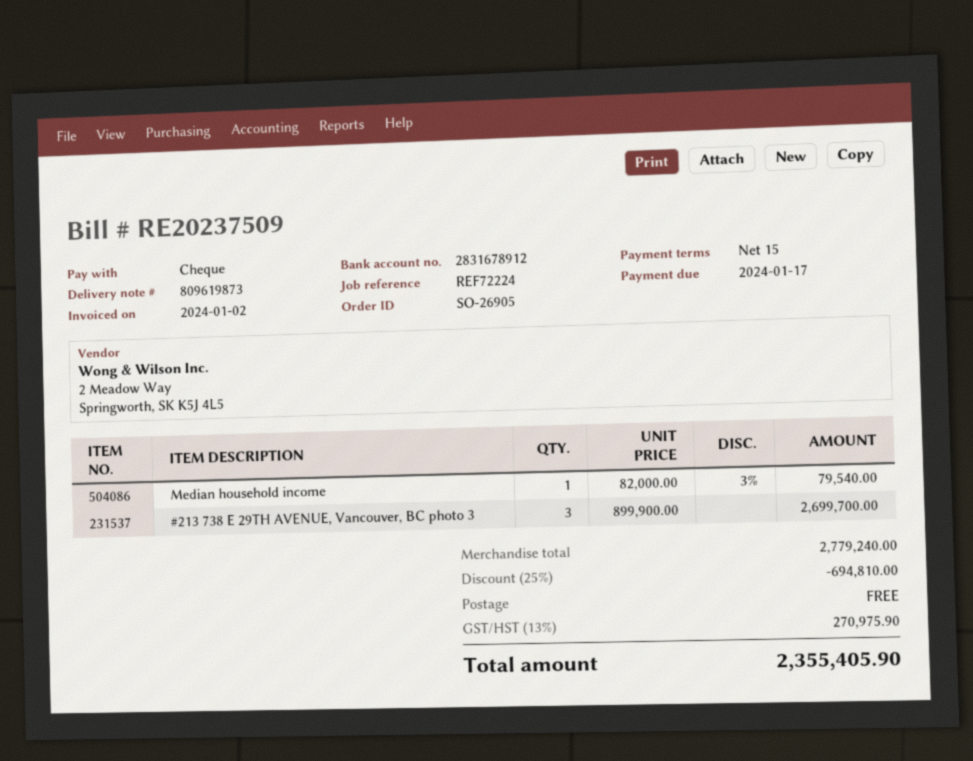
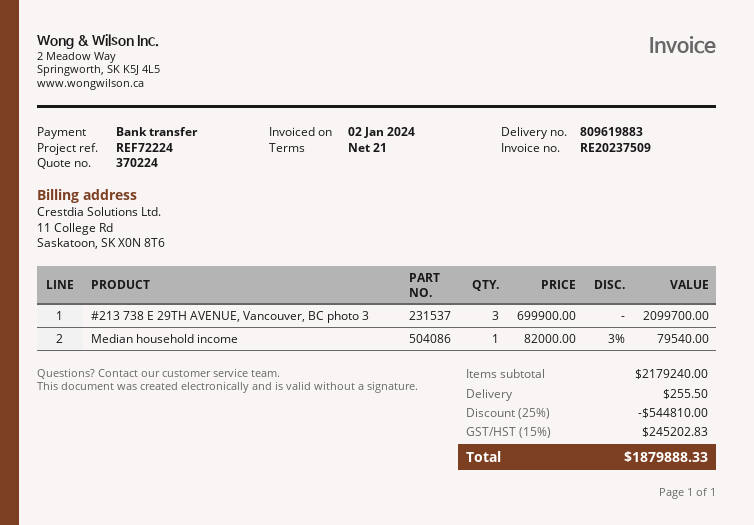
delivery note number: 809619873 -> 809619883
payment terms: 15 days -> 21 days
payment method: cheque -> bank transfer
#213 738 E 29TH AVENUE, Vancouver, BC photo 3: 3 x 899900.00 = 2699700.00 -> 3 x 699900.00 = 2099700.00
subtotal: 2779240.00 -> 2179240.00
discount: 25% = 694810.00 -> 25% = 544810.00
shipping: 0.00 -> 255.50
tax: 13% = 270975.90 -> 15% = 245202.83
total: 2355405.90 -> 1879888.33

